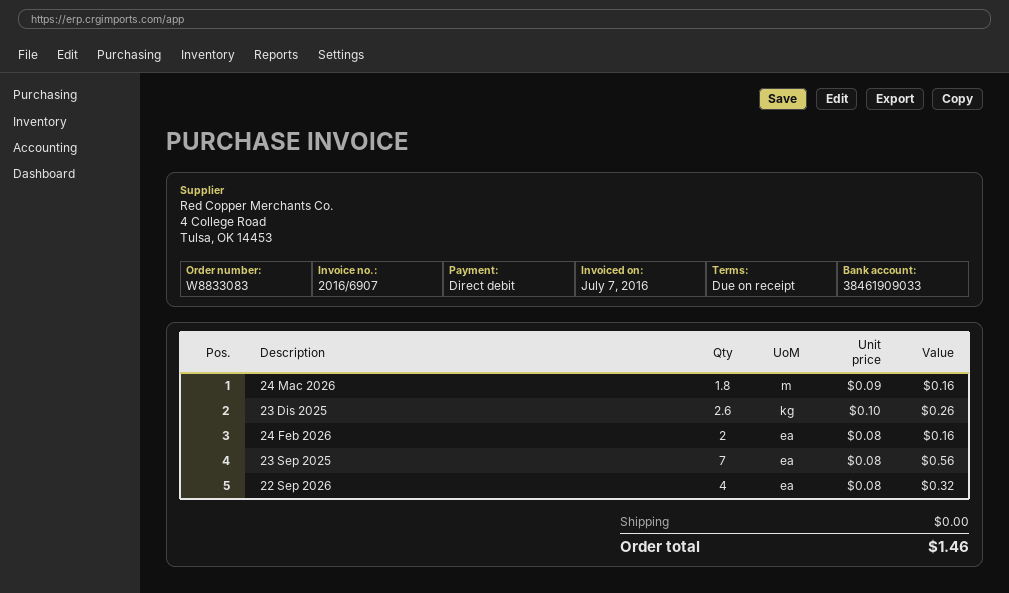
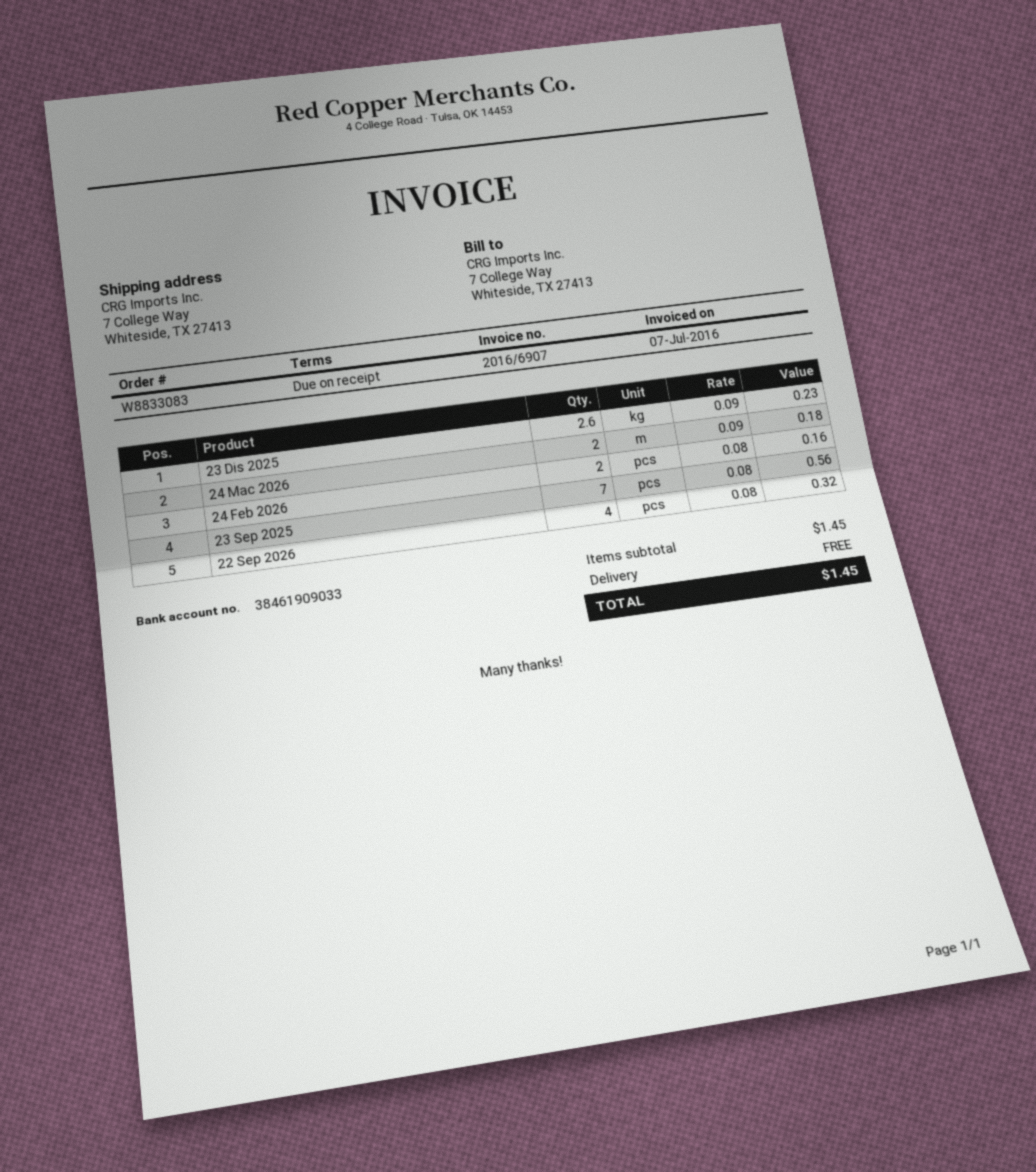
24 Mac 2026: 1.8 x 0.09 = 0.16 -> 2 x 0.09 = 0.18
23 Dis 2025: 2.6 x 0.10 = 0.26 -> 2.6 x 0.09 = 0.23
total: 1.46 -> 1.45

